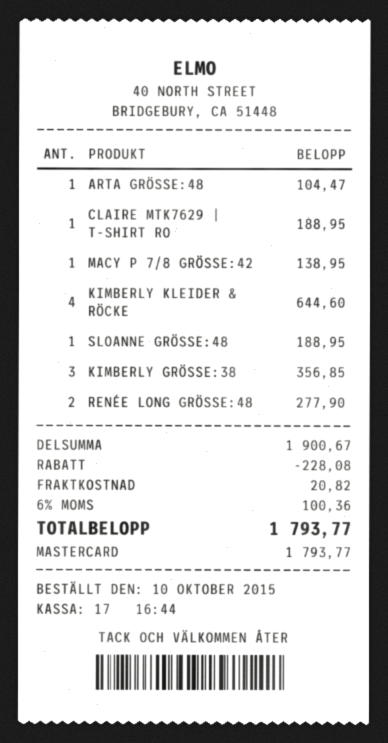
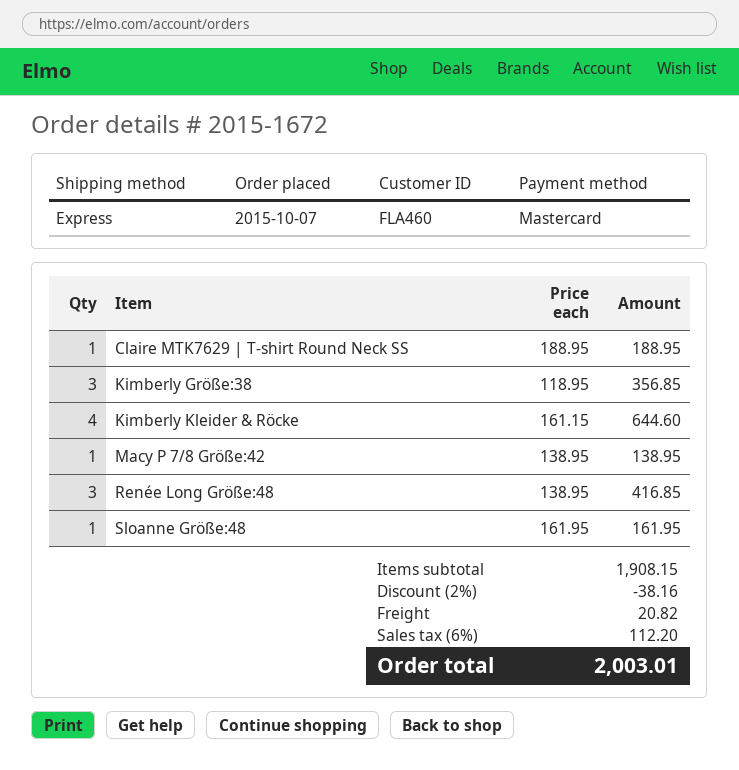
order date: 2015-10-10 -> 2015-10-07
ARTA GRÖSSE:48: 1 for 104.47 -> none
SLOANNE GRÖSSE:48: 1 for 188.95 -> 1 for 161.95
RENÉE LONG GRÖSSE:48: 2 for 277.90 -> 3 for 416.85
subtotal: 1900.67 -> 1908.15
discount: 228.08 -> 38.16
tax: 6% = 100.36 -> 6% = 112.20
total: 1793.77 -> 2003.01

